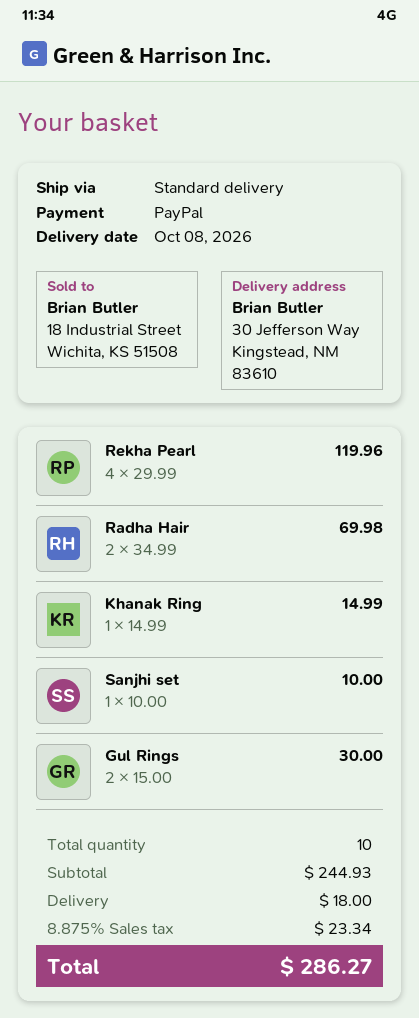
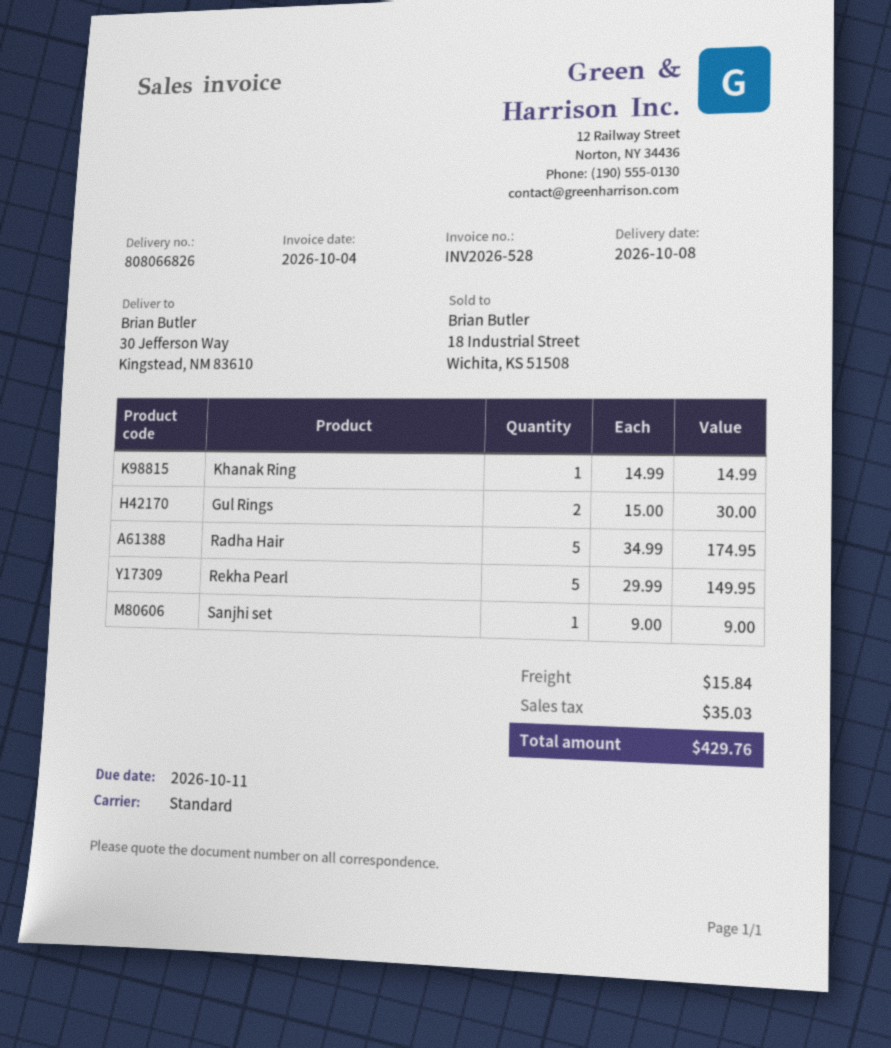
Rekha Pearl: 4 x 29.99 = 119.96 -> 5 x 29.99 = 149.95
Radha Hair: 2 x 34.99 = 69.98 -> 5 x 34.99 = 174.95
Sanjhi set: 1 x 10.00 = 10.00 -> 1 x 9.00 = 9.00
shipping: 18.00 -> 15.84
tax: 23.34 -> 35.03
total: 286.27 -> 429.76

